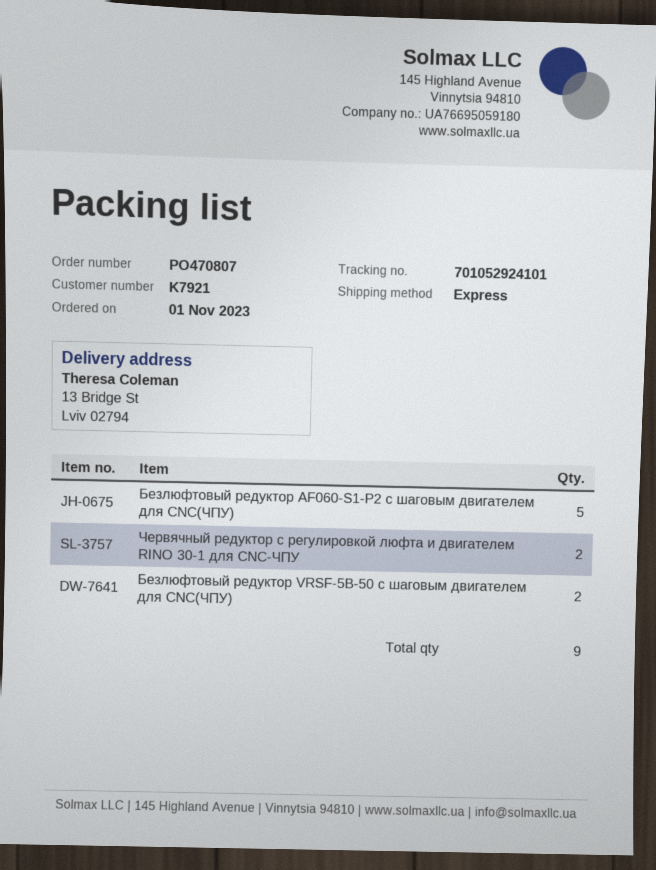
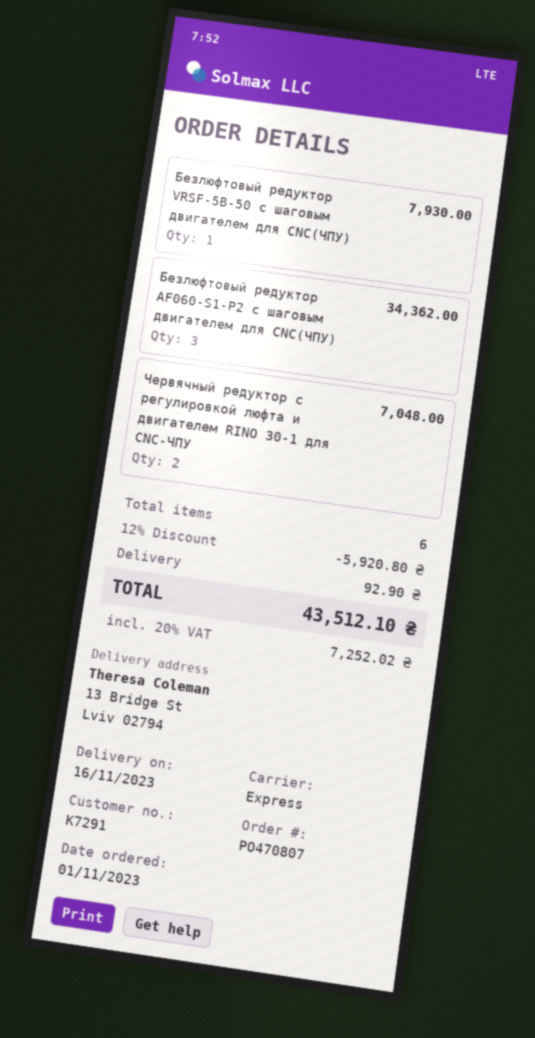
customer number: K7921 -> K7291
Безлюфтовый редуктор AF060-S1-P2 с шаговым двигателем для CNC(ЧПУ): 5 -> 3
Безлюфтовый редуктор VRSF-5B-50 с шаговым двигателем для CNC(ЧПУ): 2 -> 1
total quantity: 9 -> 6

